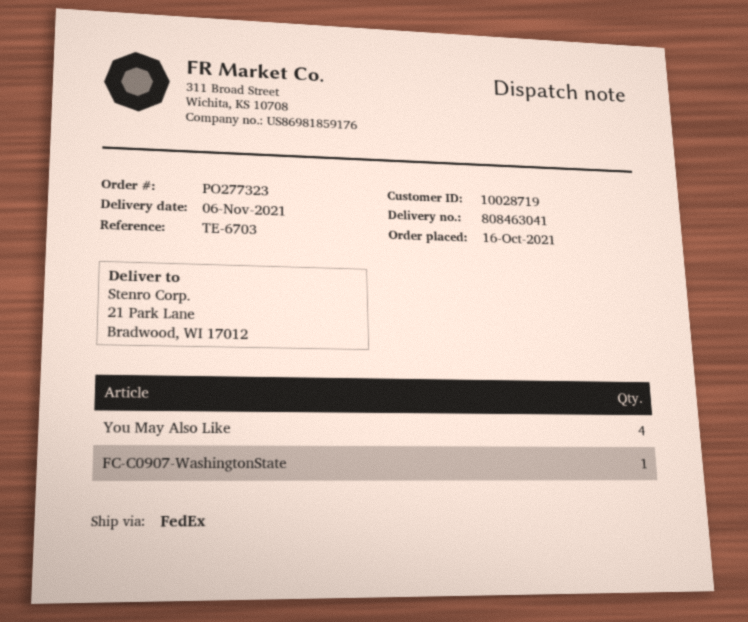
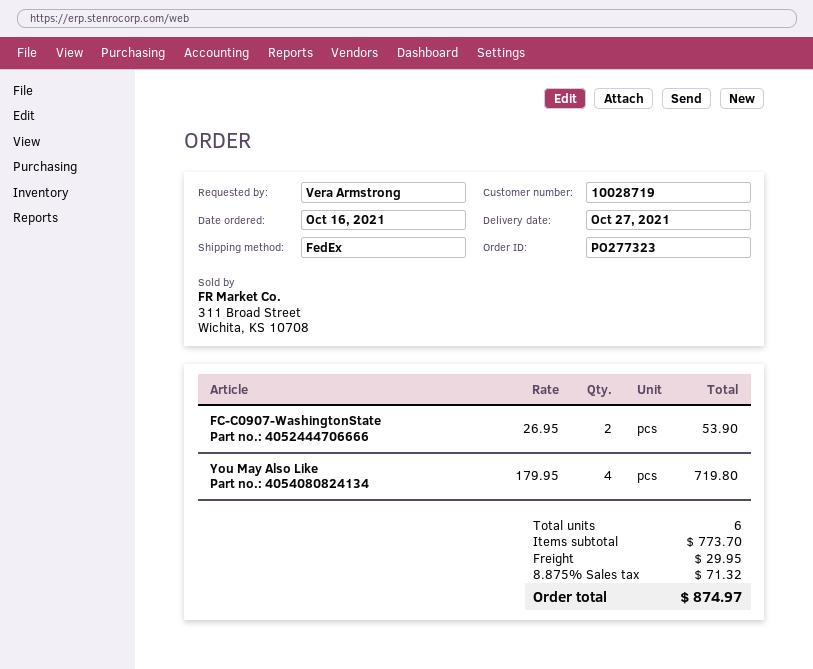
delivery date: 2021-11-06 -> 2021-10-27
FC-C0907-WashingtonState: 1 -> 2

